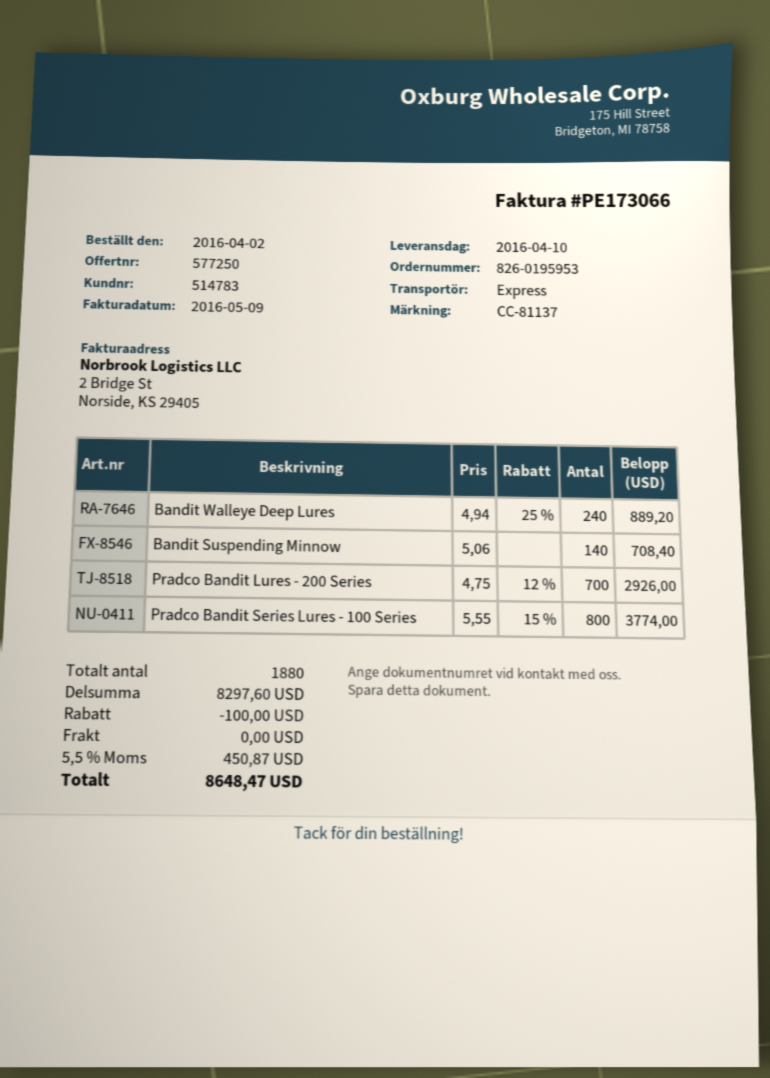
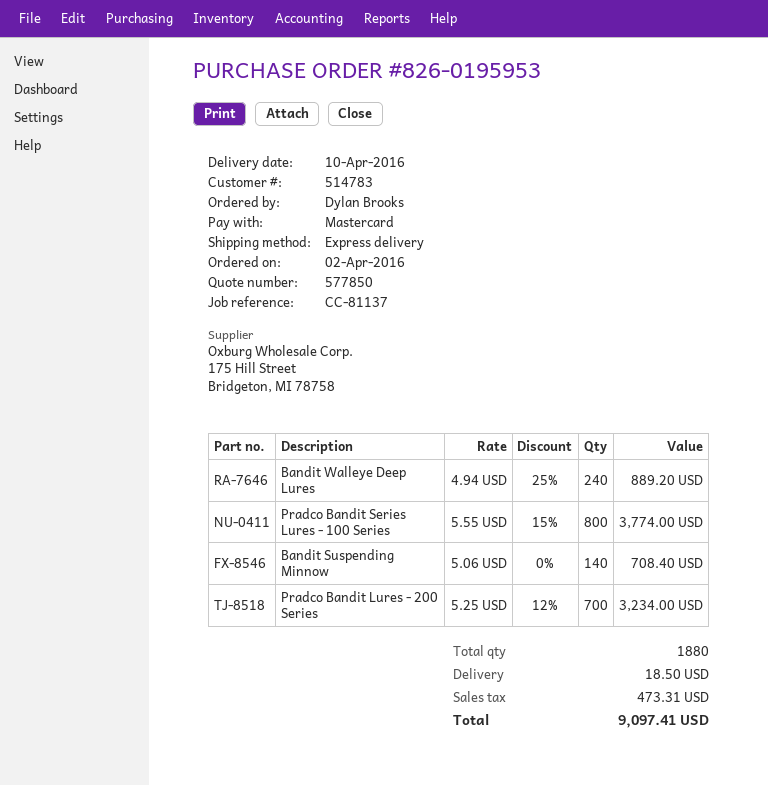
quote number: 577250 -> 577850
Pradco Bandit Lures - 200 Series: 700 x 4.75 - 12% = 2926.00 -> 700 x 5.25 - 12% = 3234.00
discount: 100.00 -> none
shipping: 0.00 -> 18.50
tax: 450.87 -> 473.31
total: 8648.47 -> 9097.41

